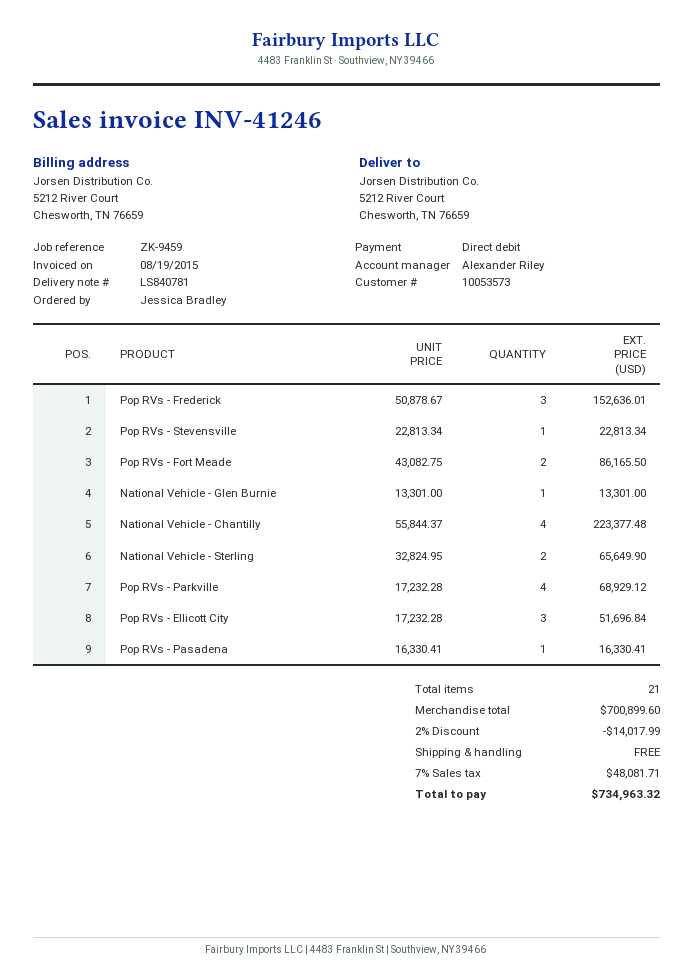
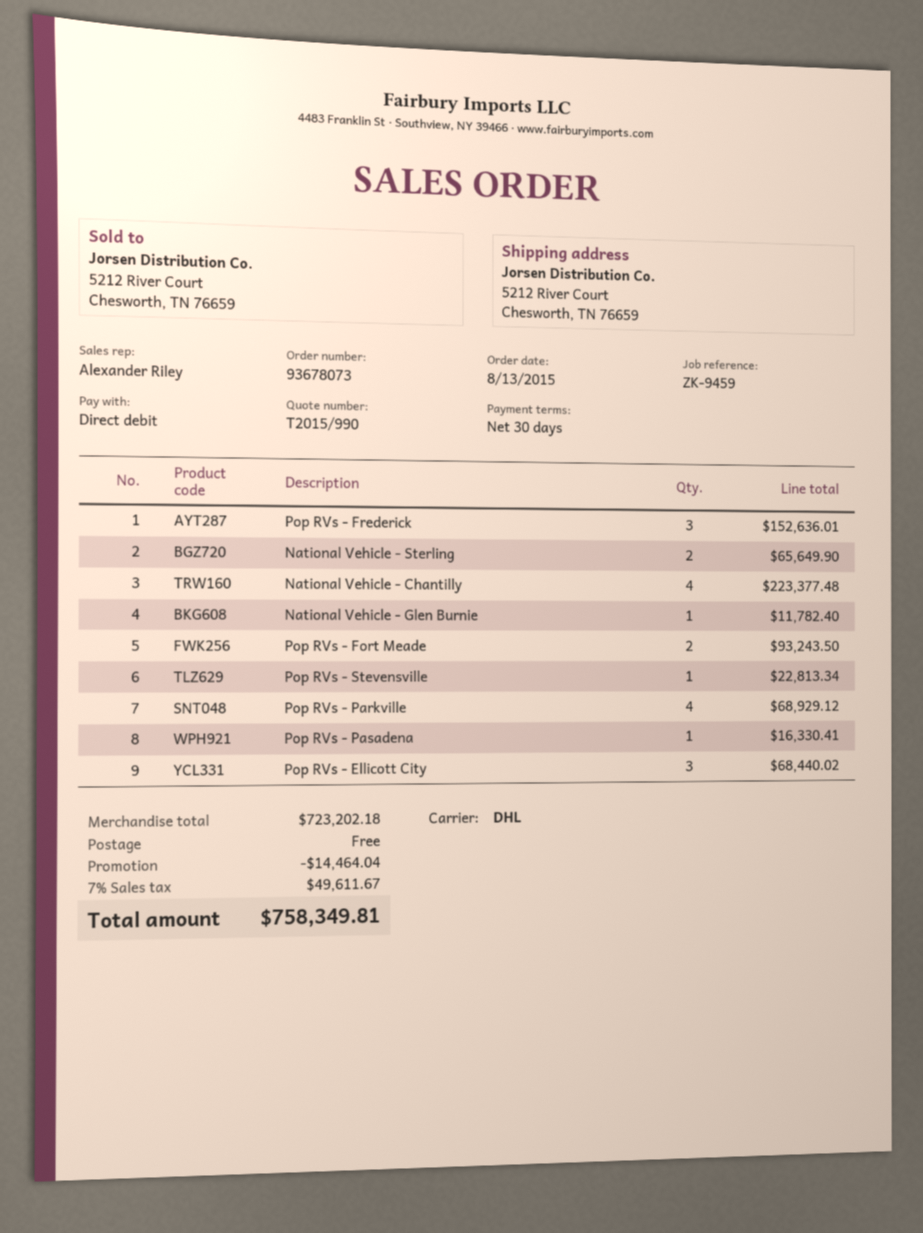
Pop RVs - Fort Meade: 2 for 86165.50 -> 2 for 93243.50
National Vehicle - Glen Burnie: 1 for 13301.00 -> 1 for 11782.40
Pop RVs - Ellicott City: 3 for 51696.84 -> 3 for 68440.02
subtotal: 700899.60 -> 723202.18
discount: 14017.99 -> 14464.04
tax: 7% = 48081.71 -> 7% = 49611.67
total: 734963.32 -> 758349.81

